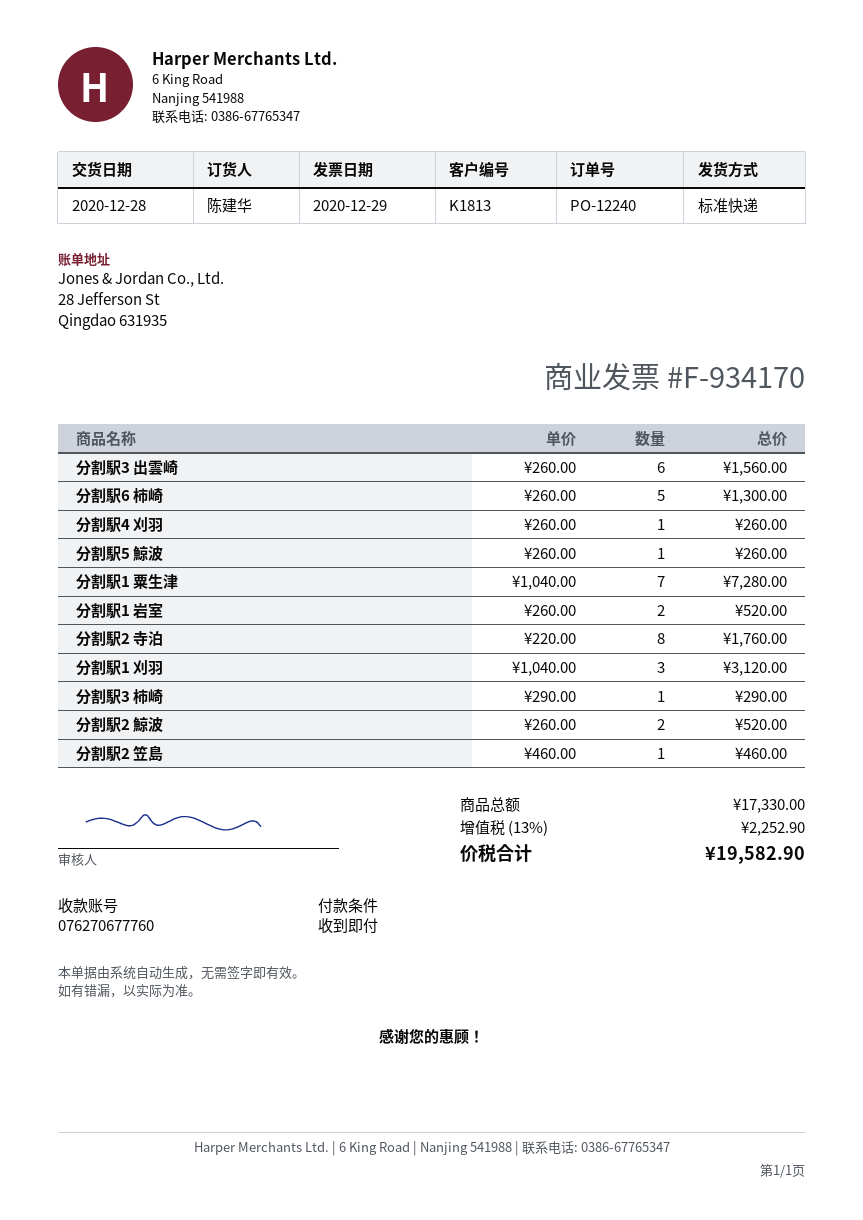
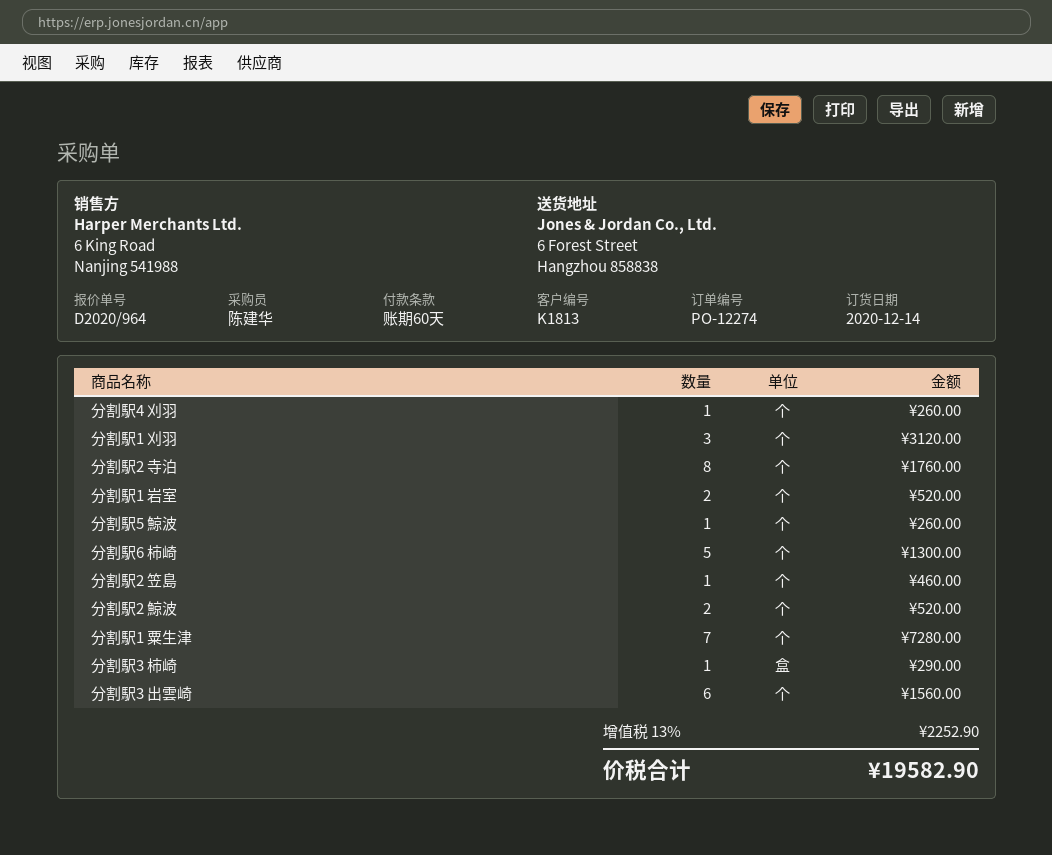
order number: PO-12240 -> PO-12274
payment terms: on receipt -> 60 days

